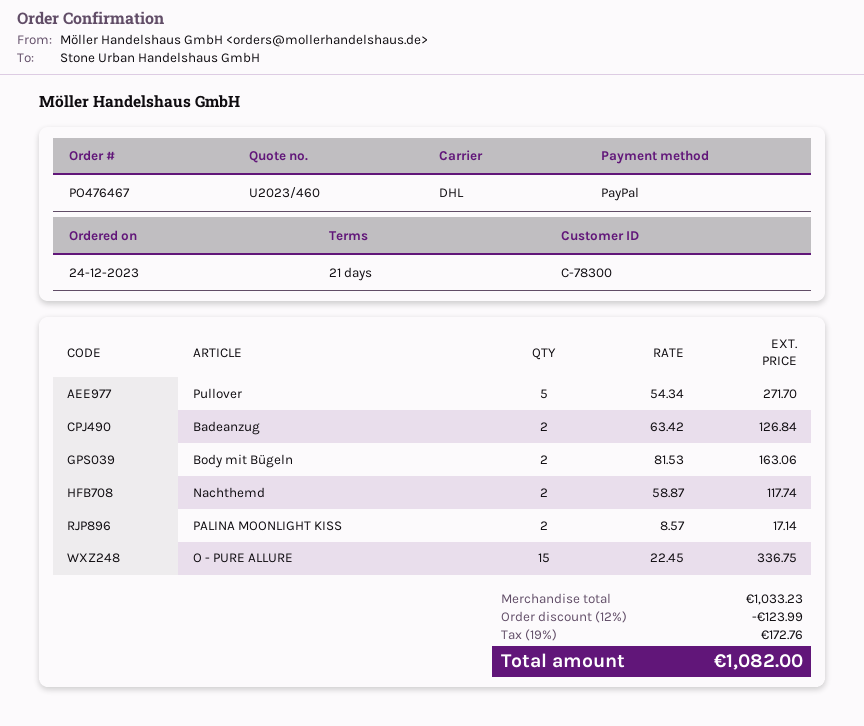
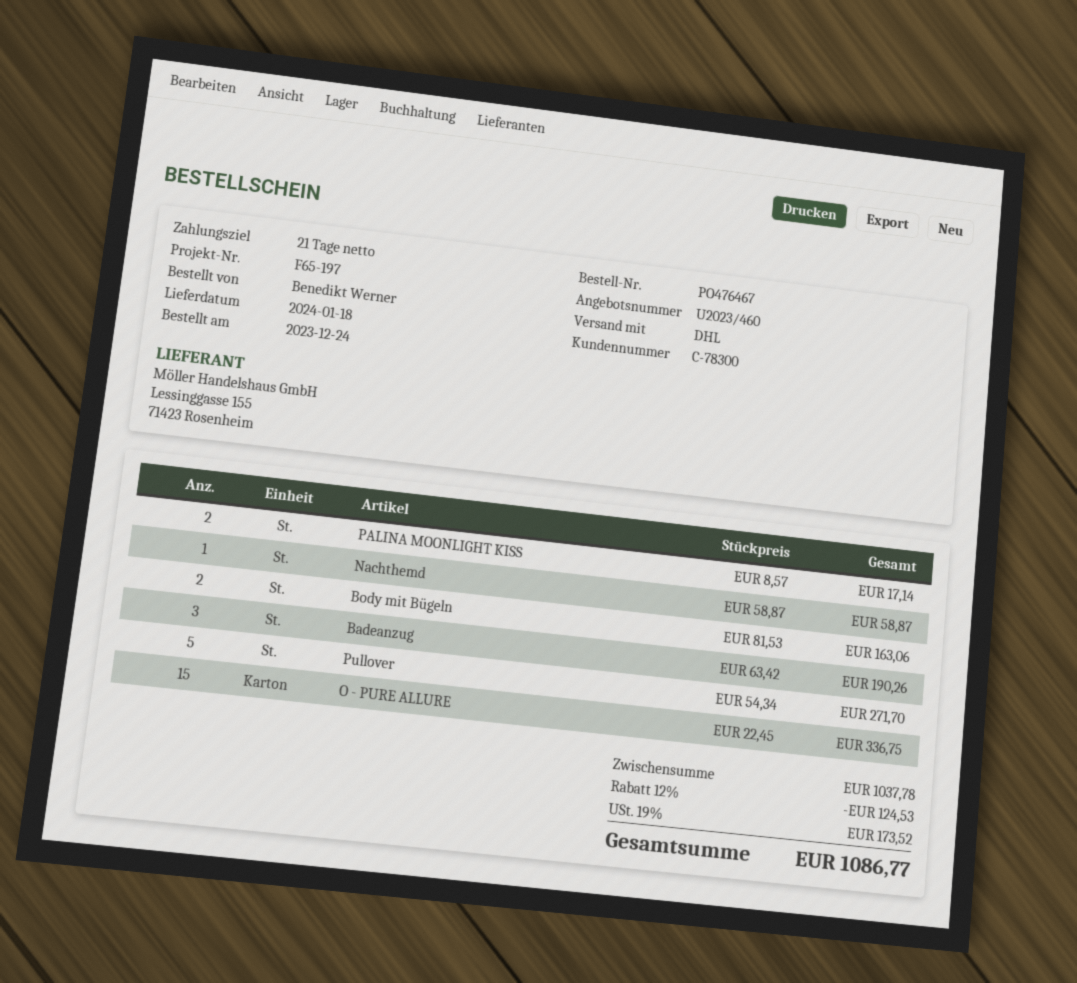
Badeanzug: 2 x 63.42 = 126.84 -> 3 x 63.42 = 190.26
Nachthemd: 2 x 58.87 = 117.74 -> 1 x 58.87 = 58.87
subtotal: 1033.23 -> 1037.78
discount: 12% = 123.99 -> 12% = 124.53
tax: 19% = 172.76 -> 19% = 173.52
total: 1082.00 -> 1086.77

